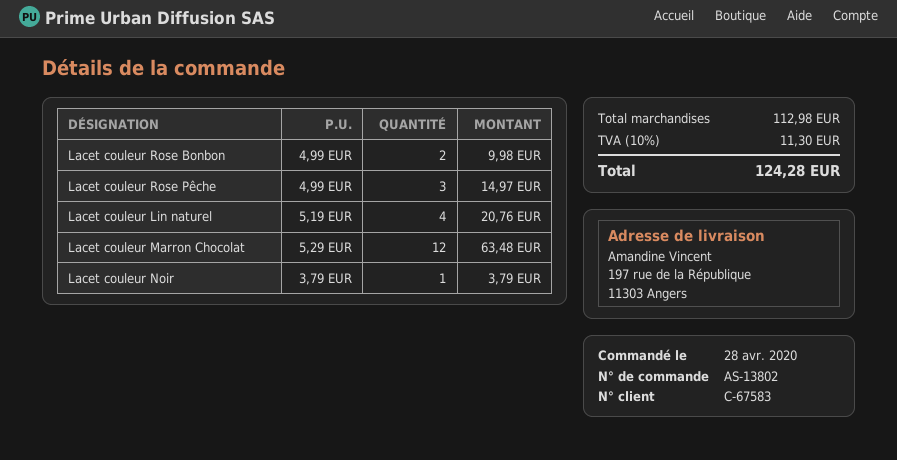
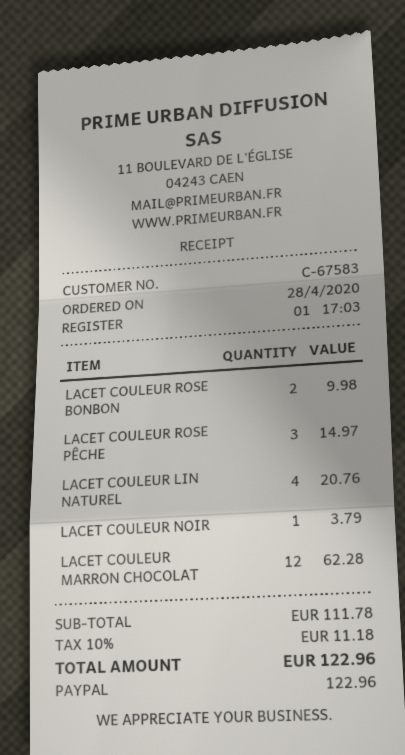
Lacet couleur Marron Chocolat: 12 for 63.48 -> 12 for 62.28
subtotal: 112.98 -> 111.78
tax: 10% = 11.30 -> 10% = 11.18
total: 124.28 -> 122.96

